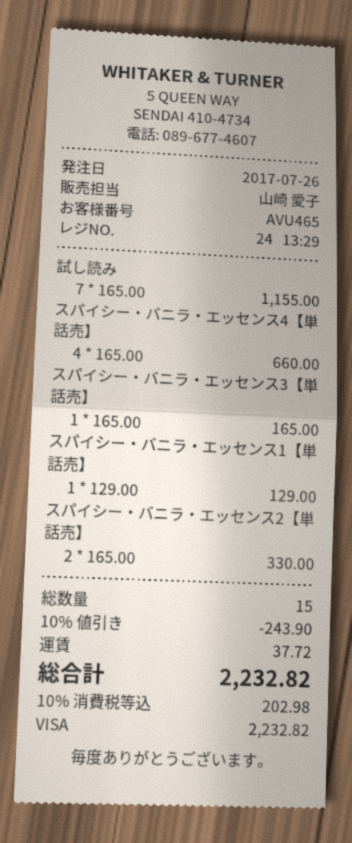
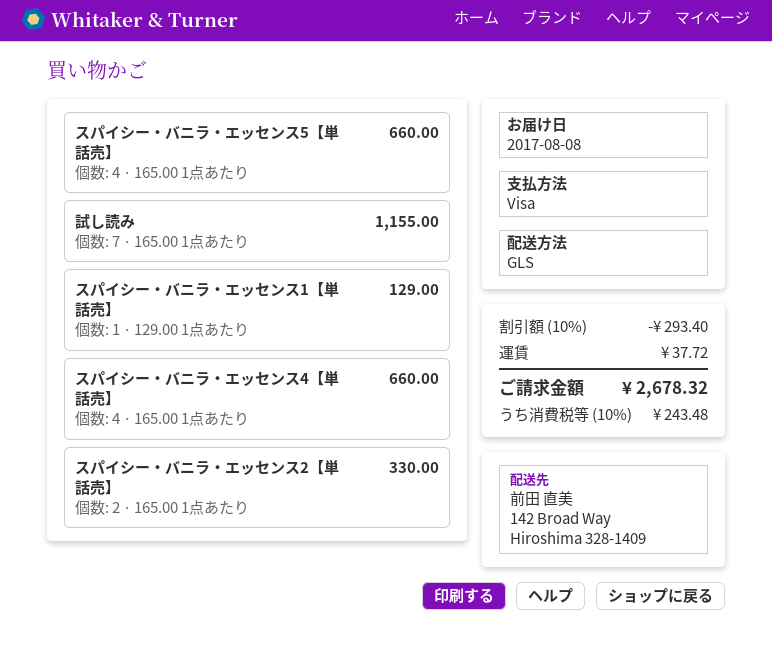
スパイシー・バニラ・エッセンス3【単話売】: 1 x 165.00 = 165.00 -> none
スパイシー・バニラ・エッセンス5【単話売】: none -> 4 x 165.00 = 660.00
discount: 10% = 243.90 -> 10% = 293.40
tax: 10% = 202.98 -> 10% = 243.48
total: 2232.82 -> 2678.32

